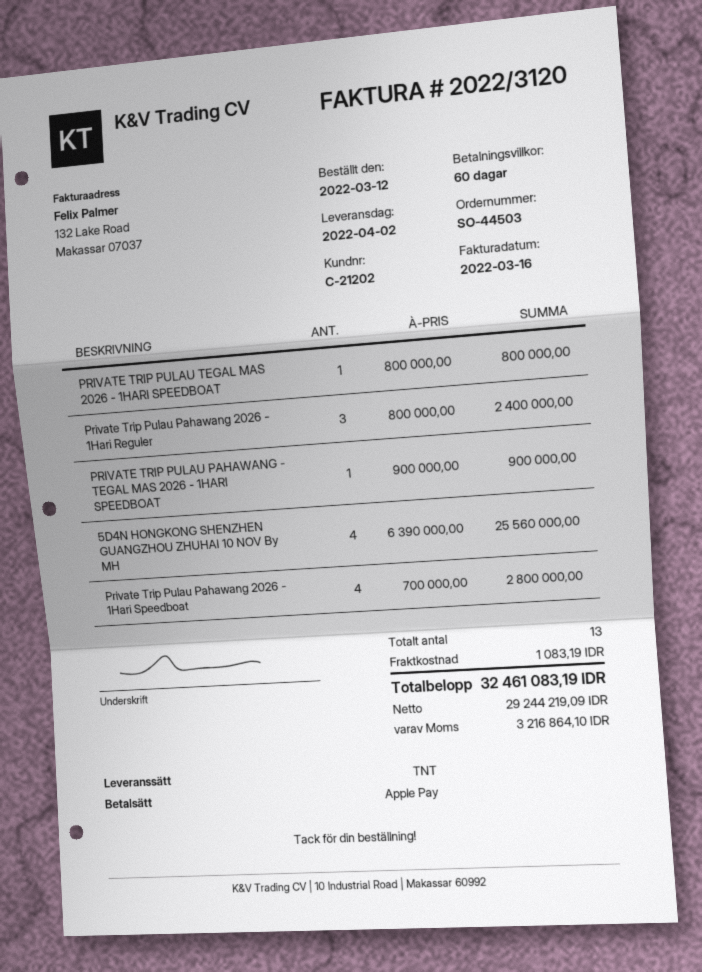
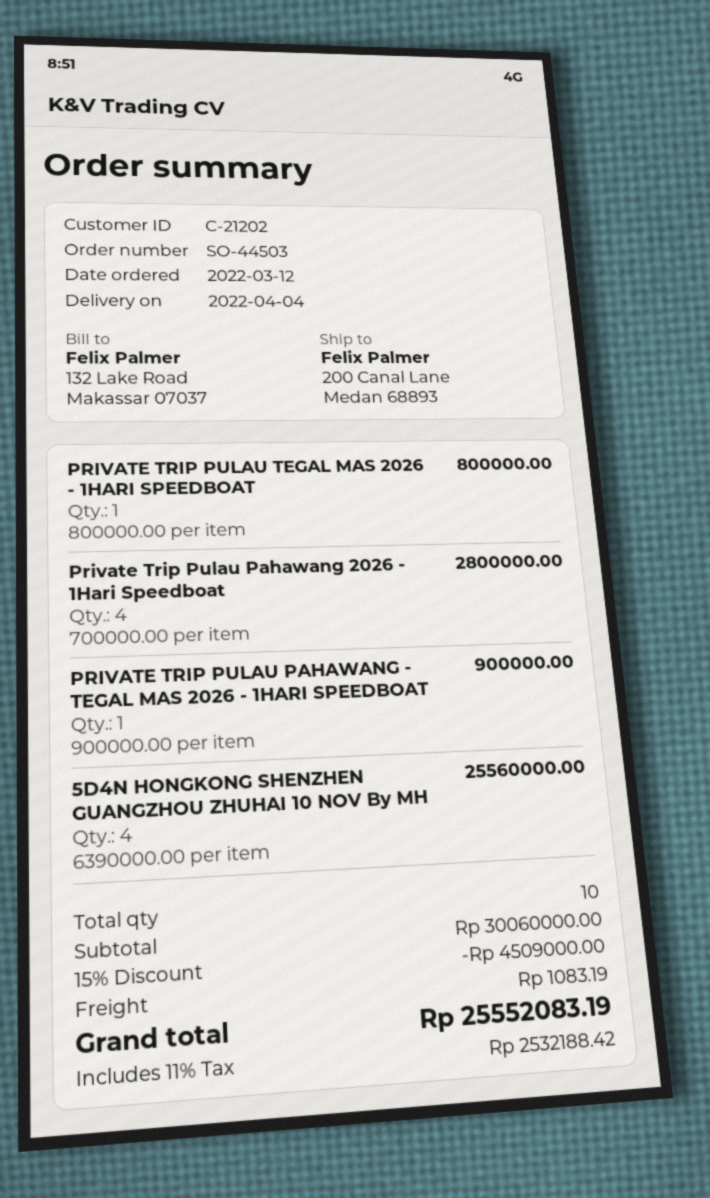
delivery date: 2022-04-02 -> 2022-04-04
Private Trip Pulau Pahawang 2026 - 1Hari Reguler: 3 x 800000.00 = 2400000.00 -> none
total quantity: 13 -> 10
discount: none -> 15% = 4509000.00
tax: 3216864.10 -> 2532188.42
total: 32461083.19 -> 25552083.19

